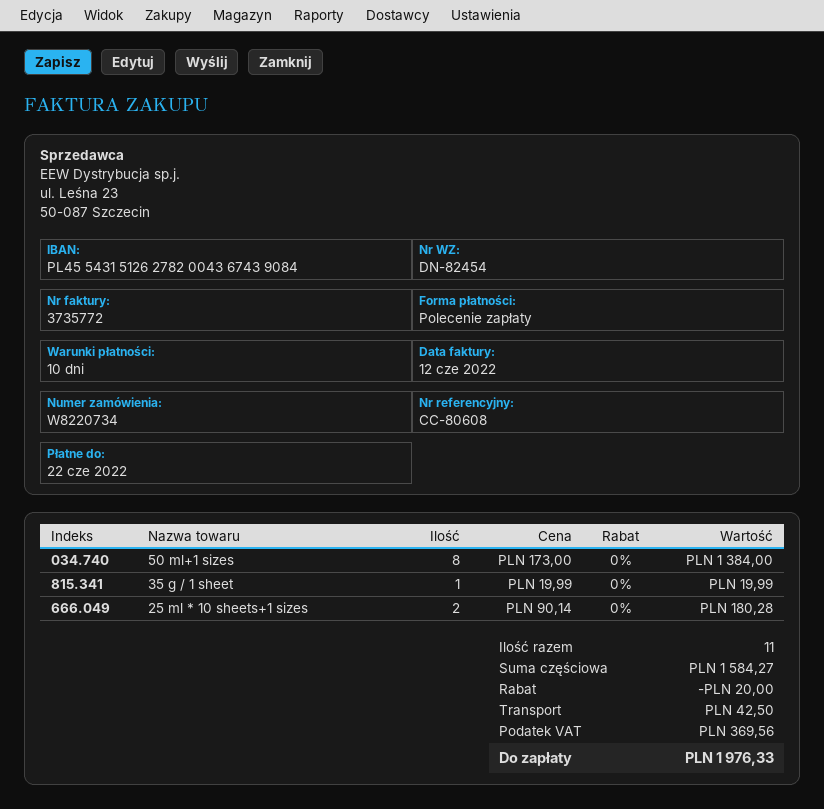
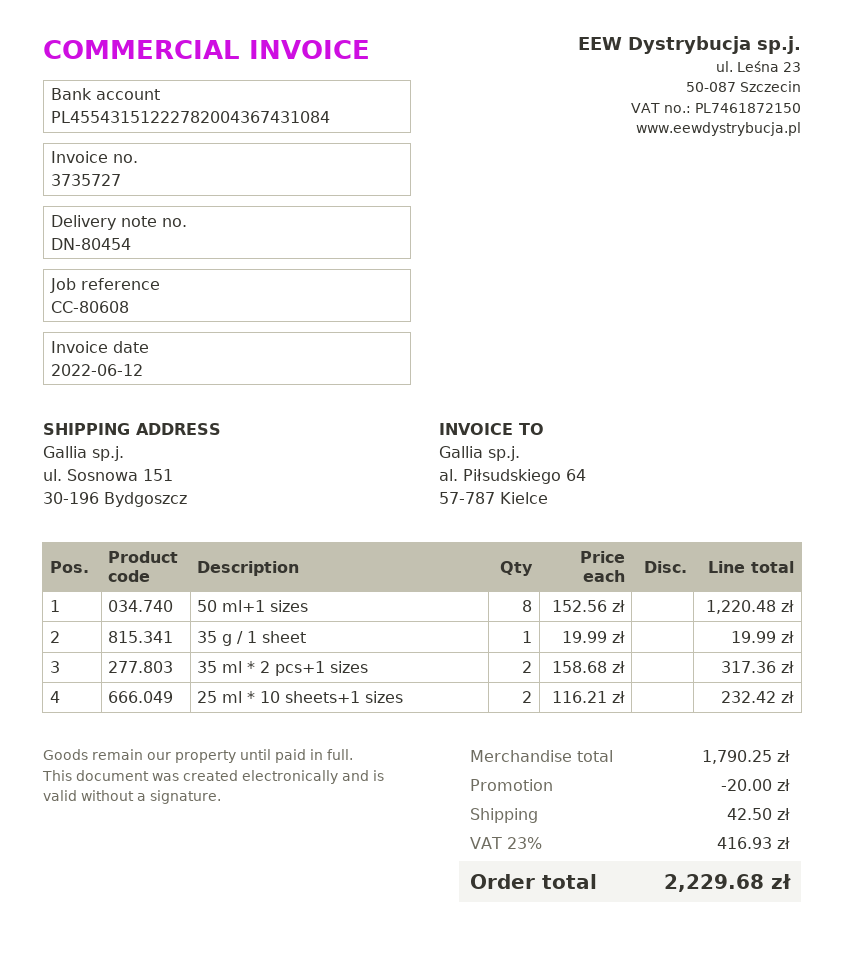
delivery note number: DN-82454 -> DN-80454
invoice number: 3735772 -> 3735727
bank account: PL45543151262782004367439084 -> PL45543151222782004367431084
50 ml+1 sizes: 8 x 173.00 = 1384.00 -> 8 x 152.56 = 1220.48
25 ml * 10 sheets+1 sizes: 2 x 90.14 = 180.28 -> 2 x 116.21 = 232.42
35 ml * 2 pcs+1 sizes: none -> 2 x 158.68 = 317.36
subtotal: 1584.27 -> 1790.25
tax: 369.56 -> 416.93
total: 1976.33 -> 2229.68

